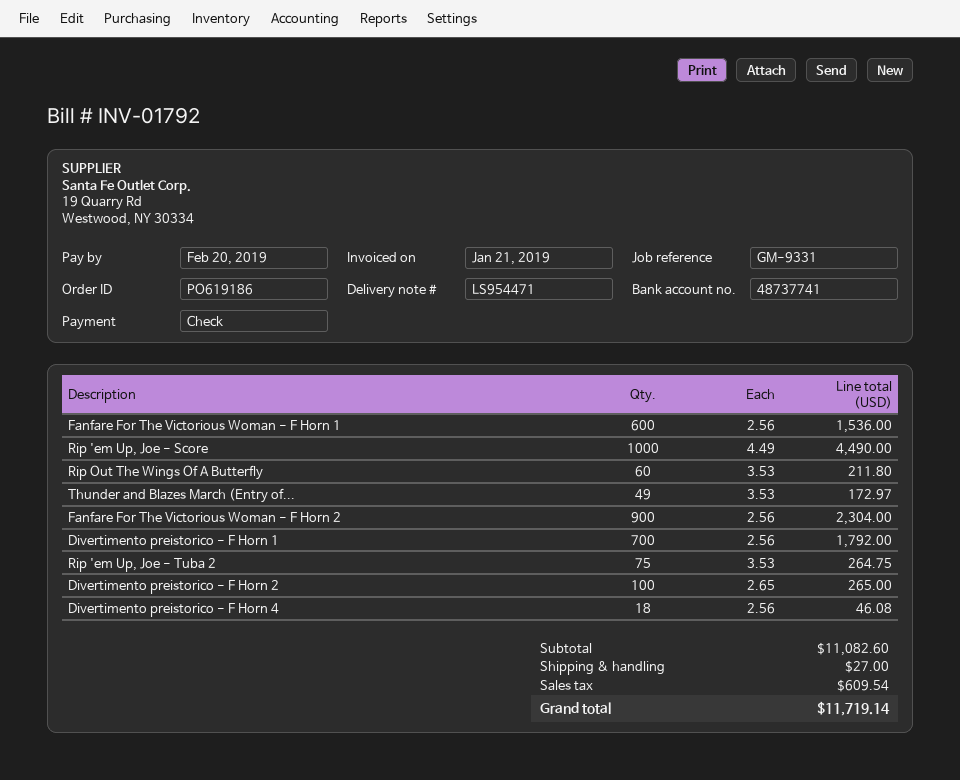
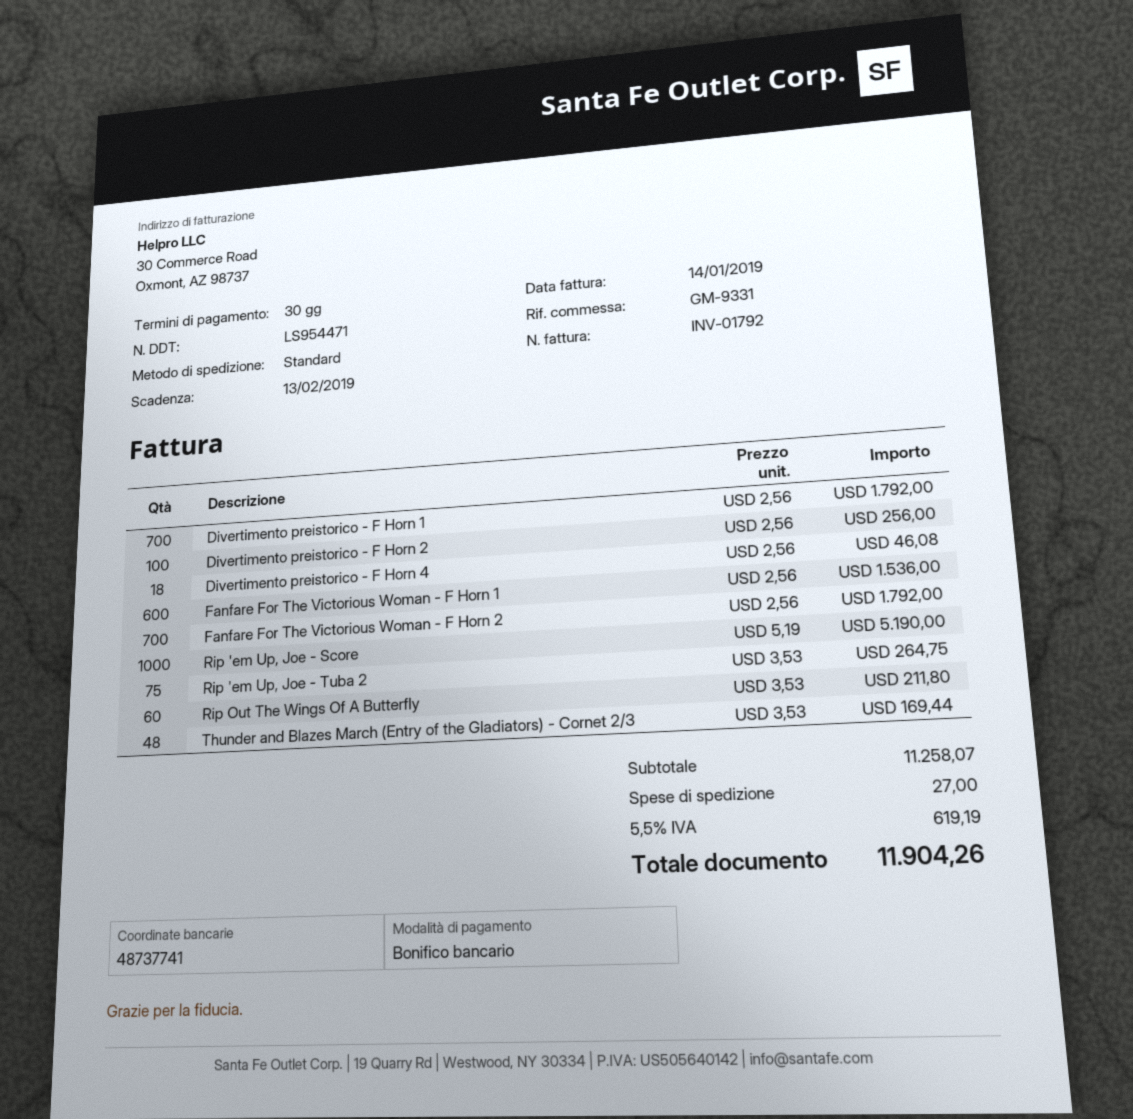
invoice date: 2019-01-21 -> 2019-01-14
due date: 2019-02-20 -> 2019-02-13
payment method: cheque -> bank transfer
Rip 'em Up, Joe - Score: 1000 x 4.49 = 4490.00 -> 1000 x 5.19 = 5190.00
Thunder and Blazes March (Entry of...: 49 x 3.53 = 172.97 -> 48 x 3.53 = 169.44
Fanfare For The Victorious Woman - F Horn 2: 900 x 2.56 = 2304.00 -> 700 x 2.56 = 1792.00
Divertimento preistorico - F Horn 2: 100 x 2.65 = 265.00 -> 100 x 2.56 = 256.00
subtotal: 11082.60 -> 11258.07
tax: 609.54 -> 619.19
total: 11719.14 -> 11904.26

